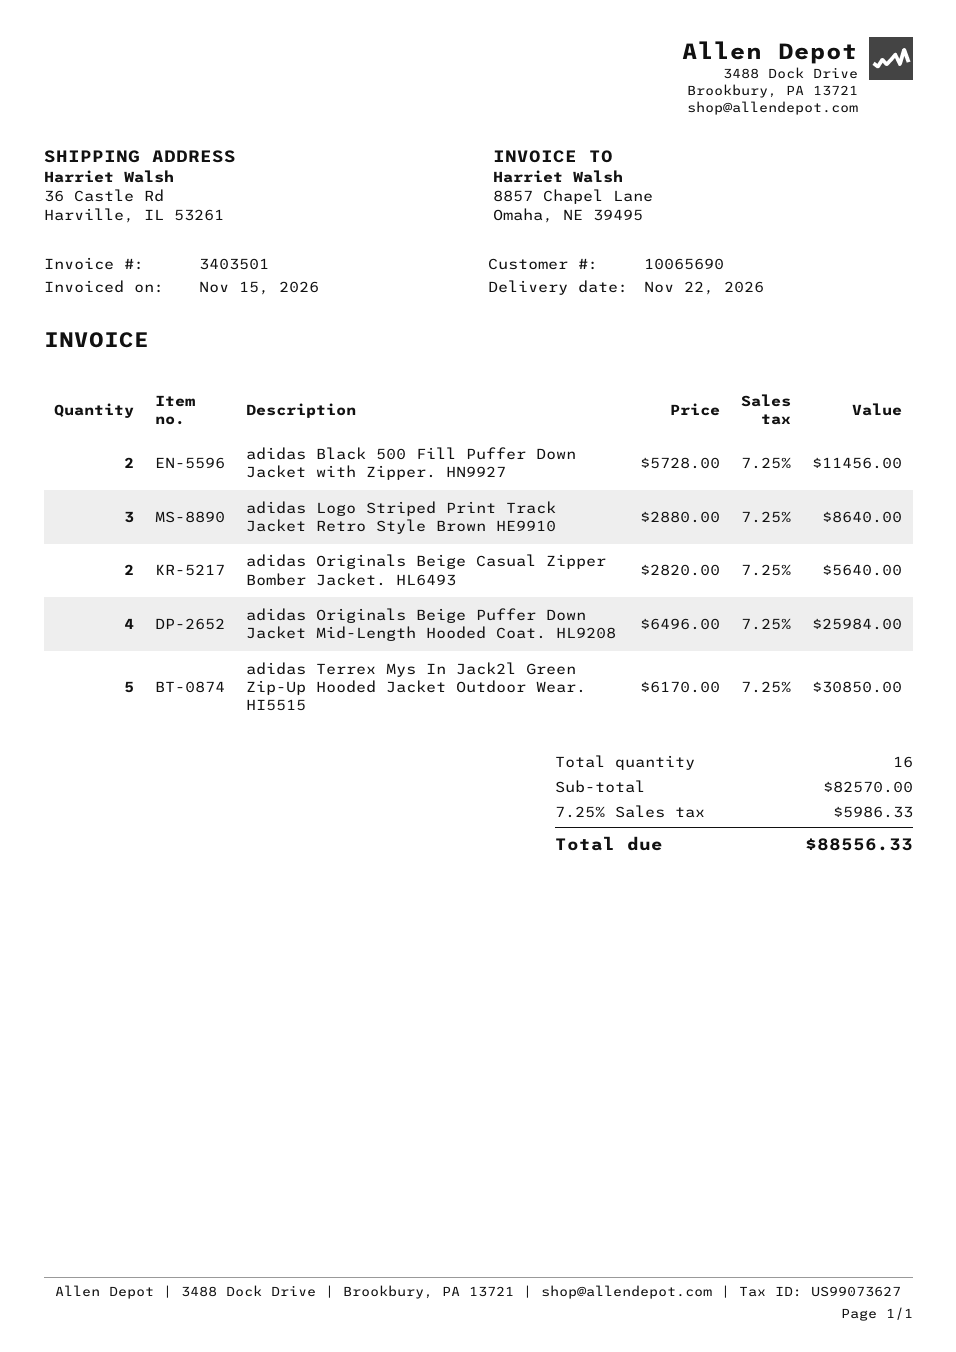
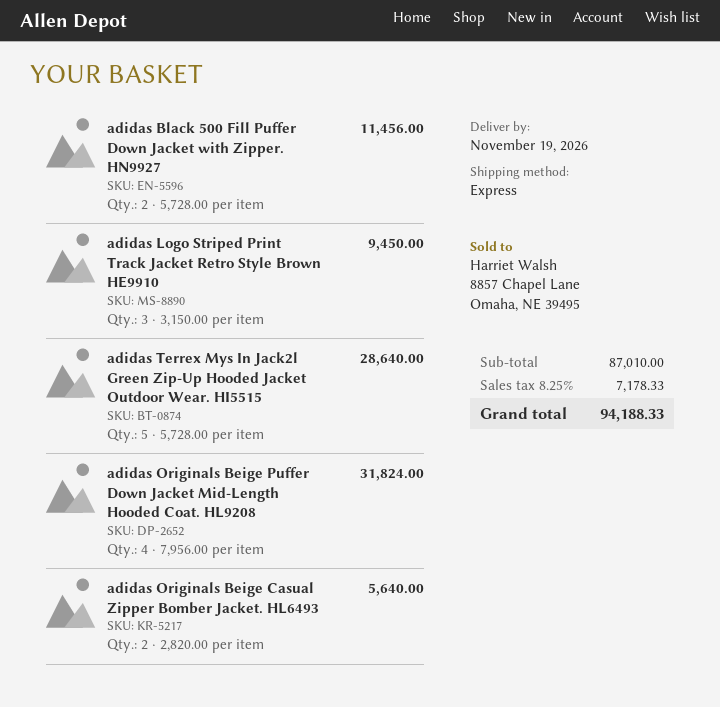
delivery date: 2026-11-22 -> 2026-11-19
adidas Logo Striped Print Track Jacket Retro Style Brown HE9910: 3 x 2880.00 = 8640.00 -> 3 x 3150.00 = 9450.00
adidas Originals Beige Puffer Down Jacket Mid-Length Hooded Coat. HL9208: 4 x 6496.00 = 25984.00 -> 4 x 7956.00 = 31824.00
adidas Terrex Mys In Jack2l Green Zip-Up Hooded Jacket Outdoor Wear. HI5515: 5 x 6170.00 = 30850.00 -> 5 x 5728.00 = 28640.00
subtotal: 82570.00 -> 87010.00
tax: 7.25% = 5986.33 -> 8.25% = 7178.33
total: 88556.33 -> 94188.33

